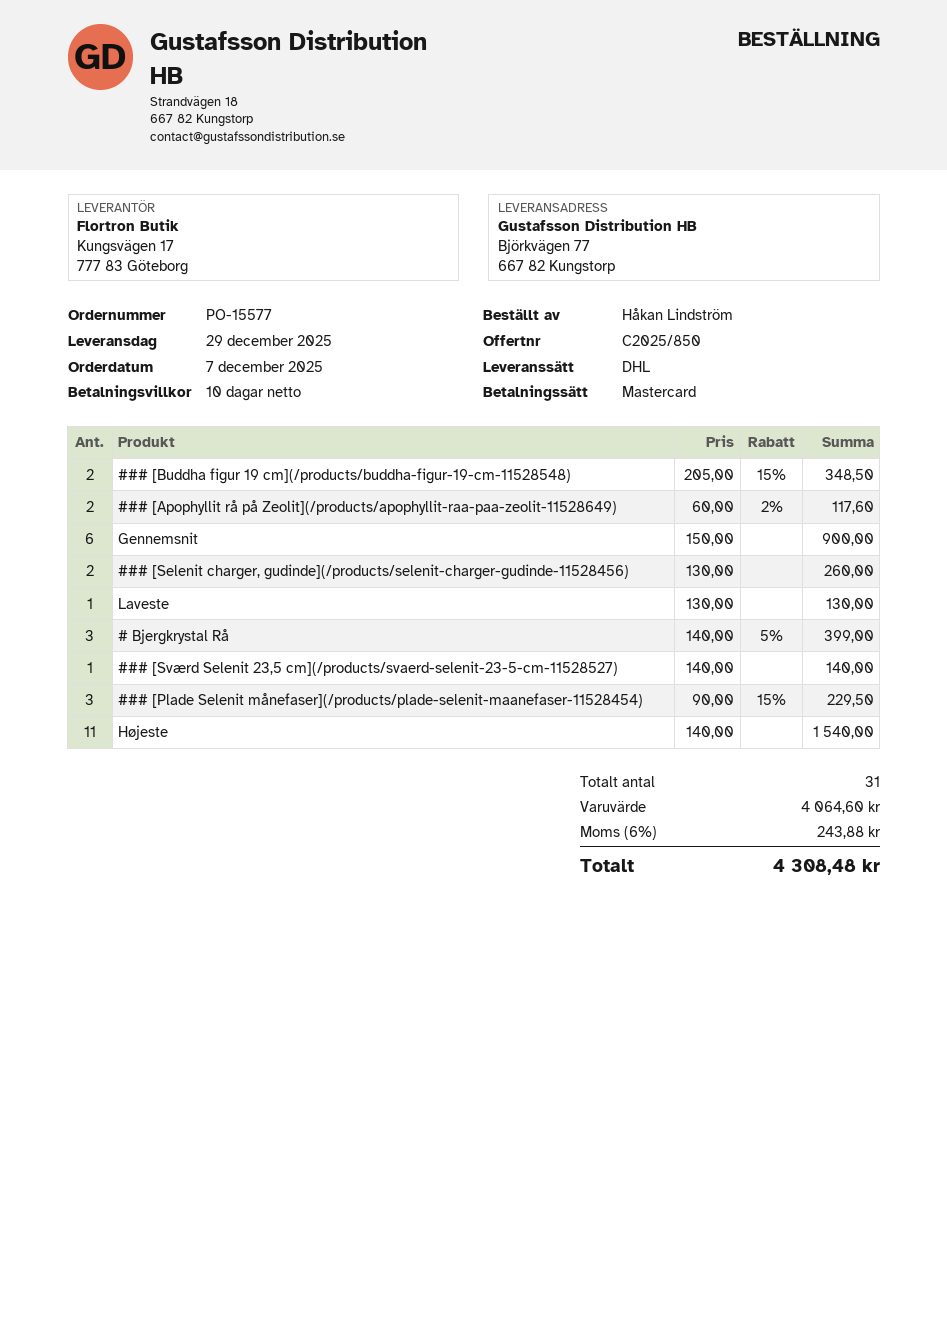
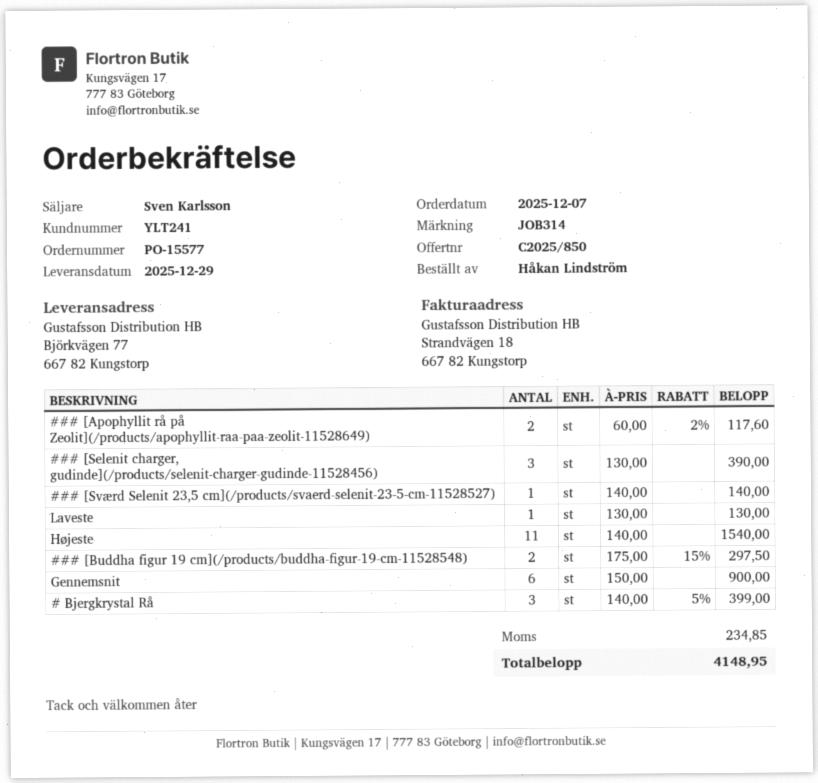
### [Buddha figur 19 cm](/products/buddha-figur-19-cm-11528548): 2 x 205.00 - 15% = 348.50 -> 2 x 175.00 - 15% = 297.50
### [Selenit charger, gudinde](/products/selenit-charger-gudinde-11528456): 2 x 130.00 = 260.00 -> 3 x 130.00 = 390.00
### [Plade Selenit månefaser](/products/plade-selenit-maanefaser-11528454): 3 x 90.00 - 15% = 229.50 -> none
tax: 243.88 -> 234.85
total: 4308.48 -> 4148.95

